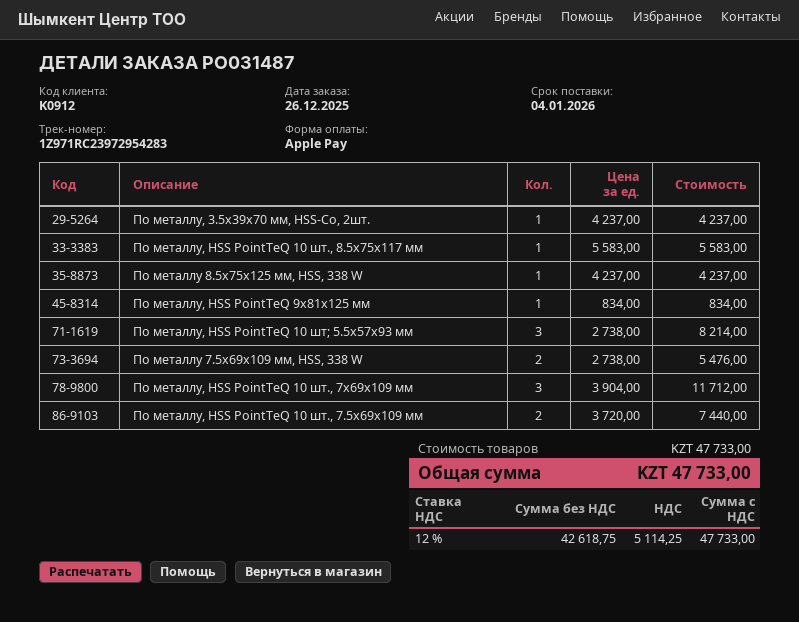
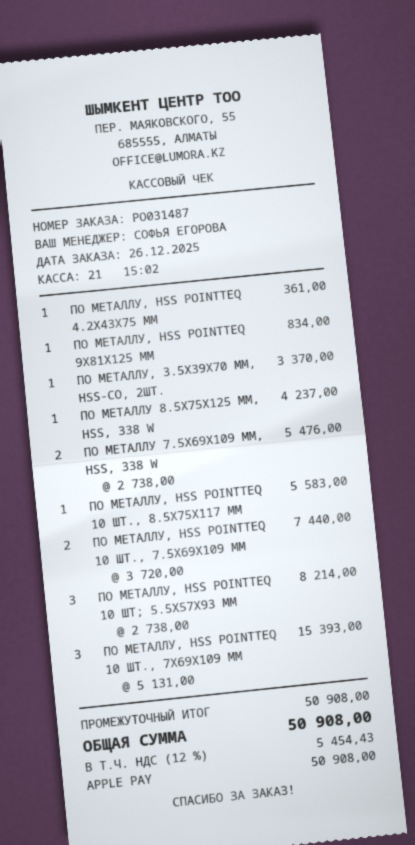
По металлу, 3.5x39x70 мм, HSS-Co, 2шт.: 1 x 4237.00 = 4237.00 -> 1 x 3370.00 = 3370.00
По металлу, HSS PointTeQ 10 шт., 7x69x109 мм: 3 x 3904.00 = 11712.00 -> 3 x 5131.00 = 15393.00
ПО МЕТАЛЛУ, HSS POINTTEQ 4.2Х43Х75 ММ: none -> 1 x 361.00 = 361.00
subtotal: 47733.00 -> 50908.00
tax: 12% = 5114.25 -> 12% = 5454.43
total: 47733.00 -> 50908.00

